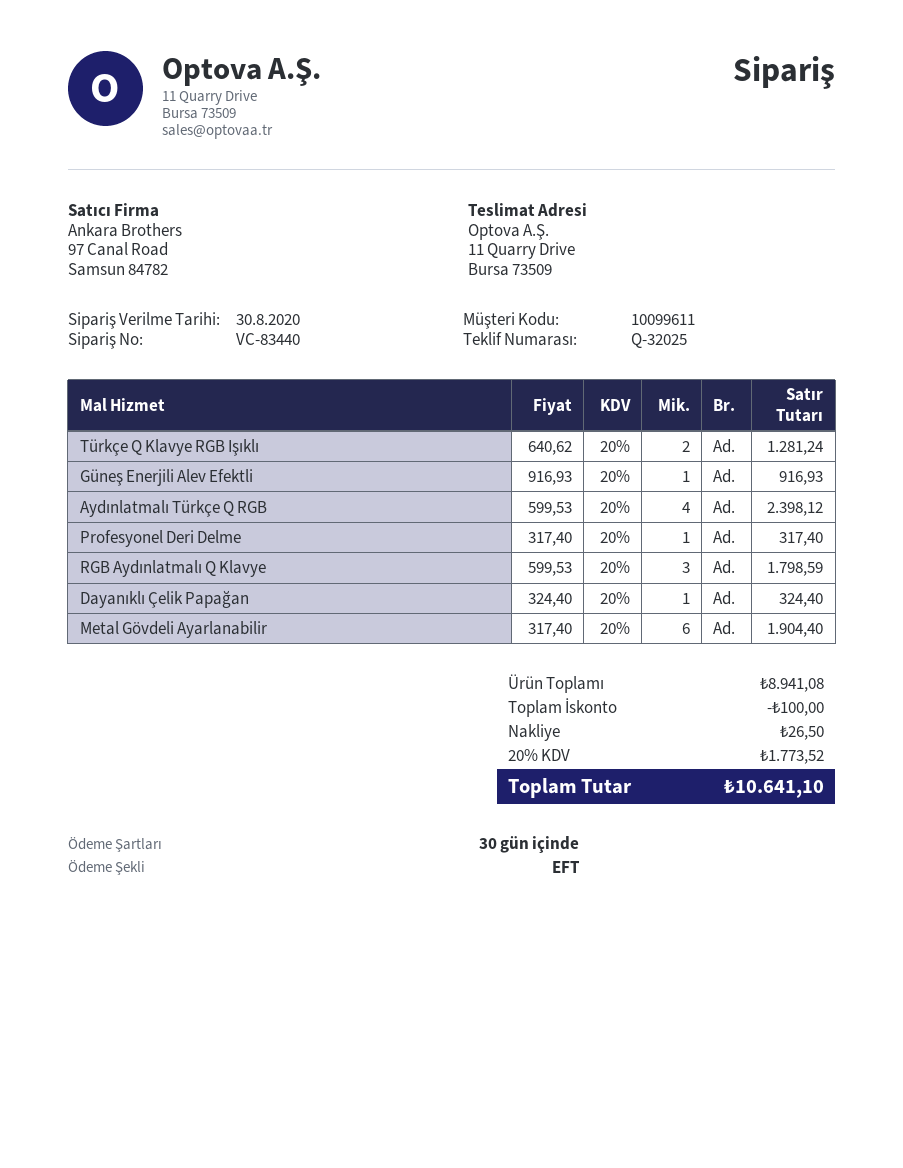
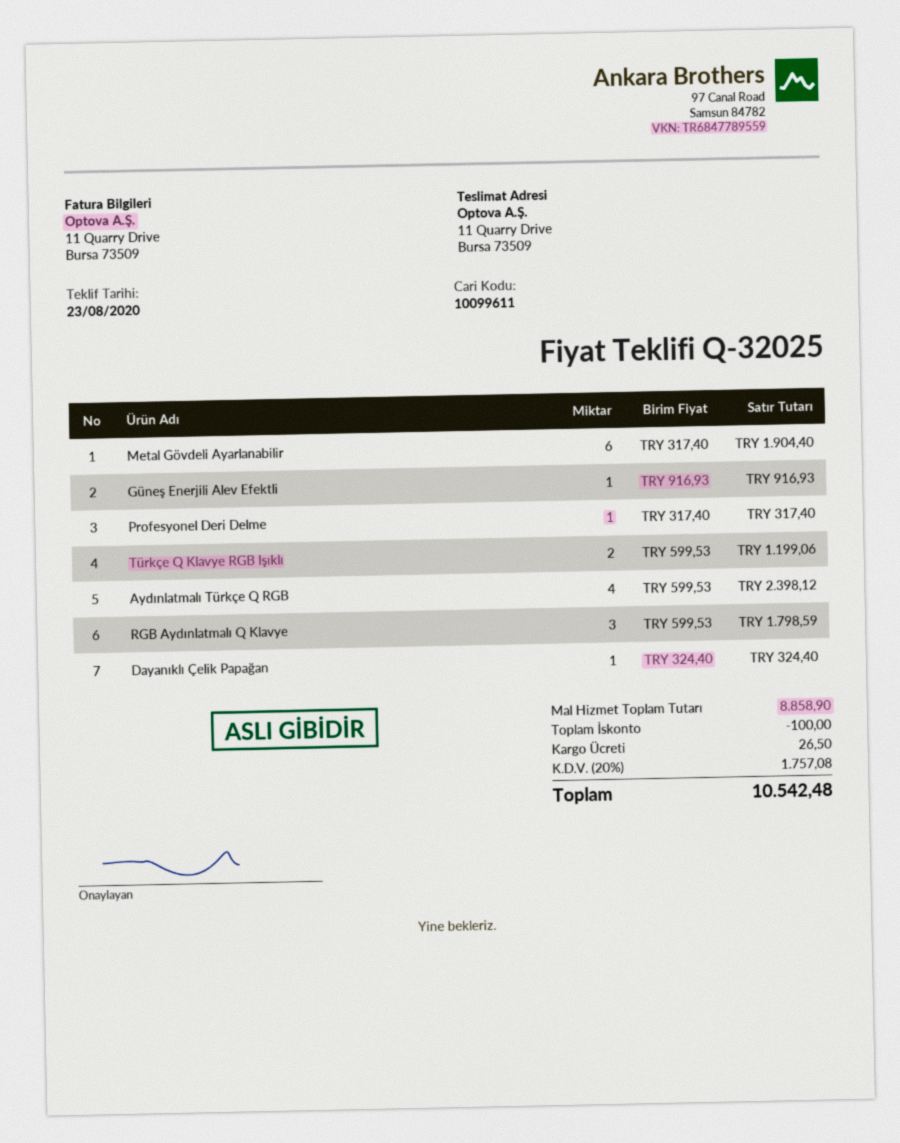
Türkçe Q Klavye RGB Işıklı: 2 x 640.62 = 1281.24 -> 2 x 599.53 = 1199.06
subtotal: 8941.08 -> 8858.90
tax: 20% = 1773.52 -> 20% = 1757.08
total: 10641.10 -> 10542.48

